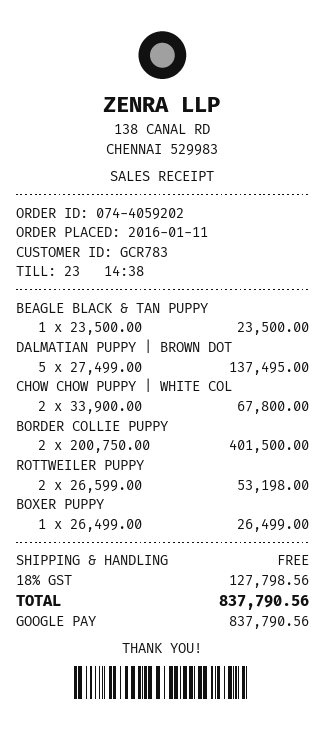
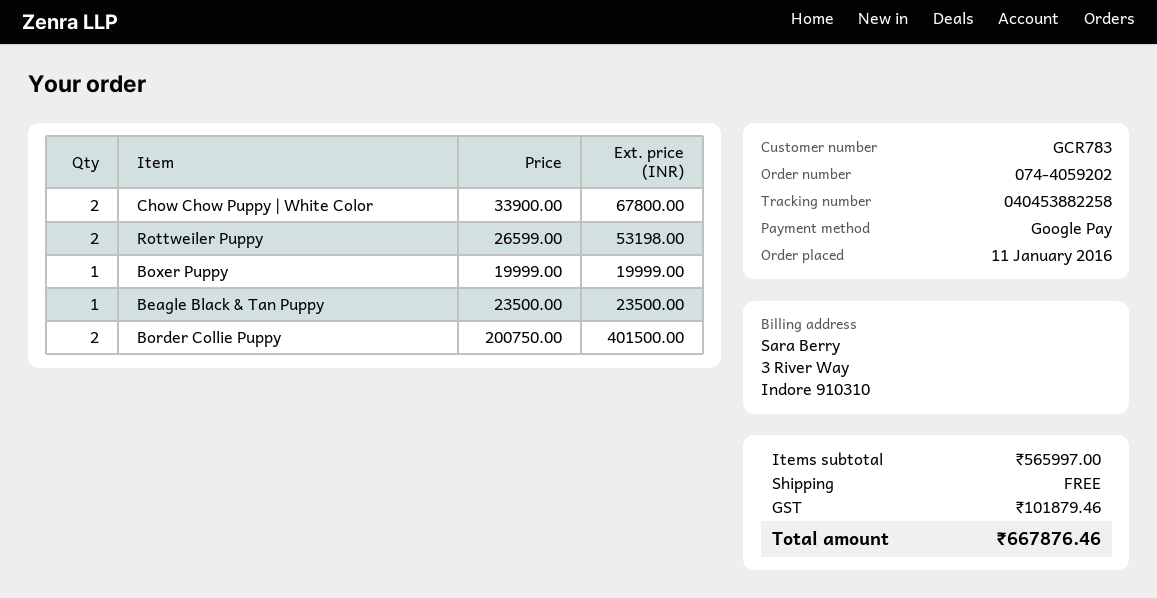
DALMATIAN PUPPY | BROWN DOT: 5 x 27499.00 = 137495.00 -> none
BOXER PUPPY: 1 x 26499.00 = 26499.00 -> 1 x 19999.00 = 19999.00
tax: 127798.56 -> 101879.46
total: 837790.56 -> 667876.46

